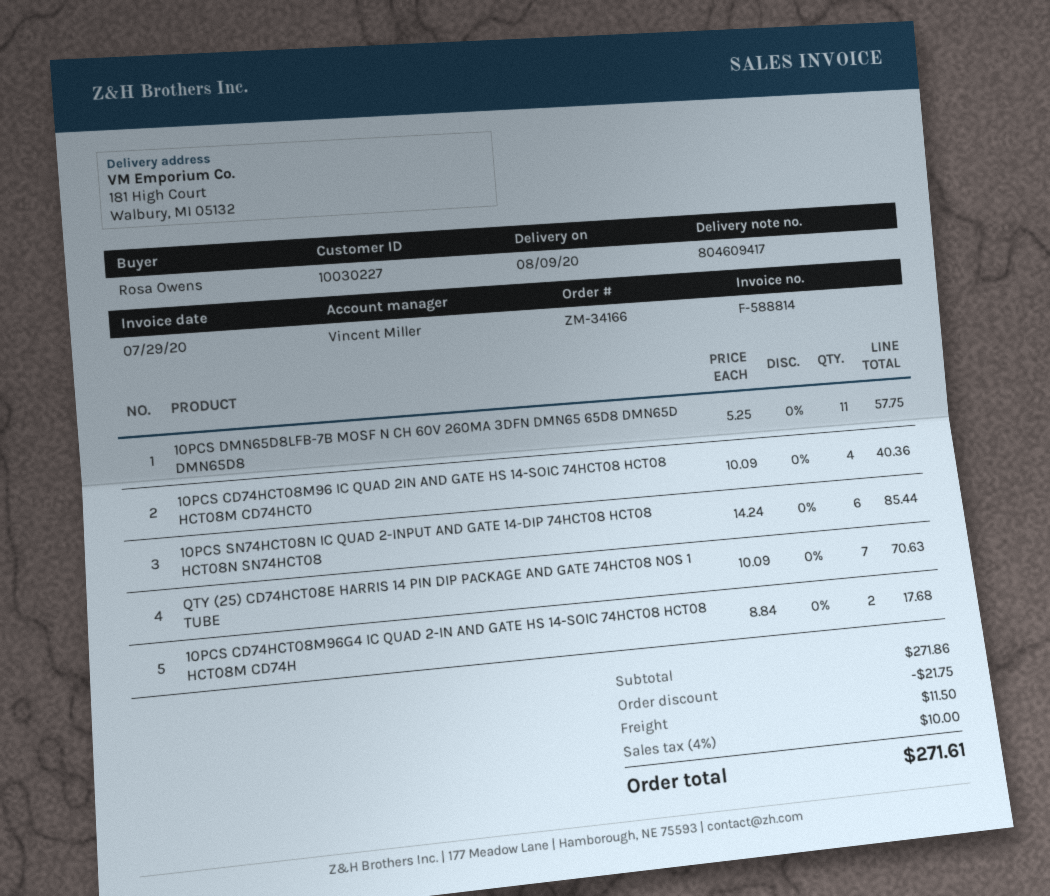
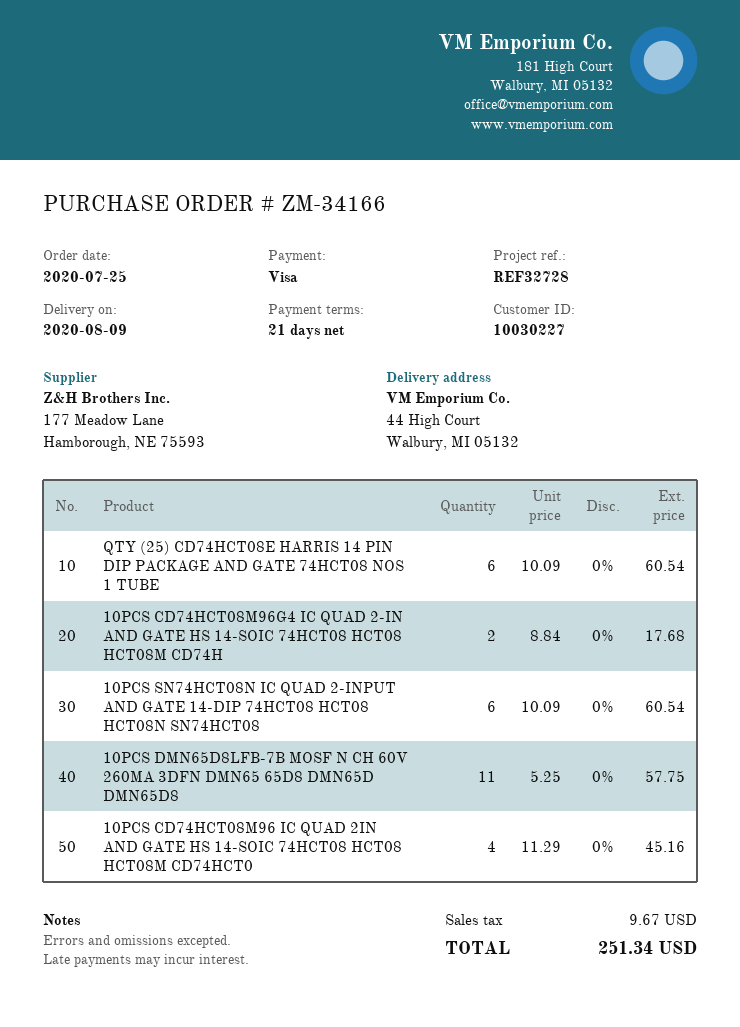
ship to: 181 High Court, Walbury, MI 05132 -> 44 High Court, Walbury, MI 05132
10PCS CD74HCT08M96 IC QUAD 2IN AND GATE HS 14-SOIC 74HCT08 HCT08 HCT08M CD74HCT0: 4 x 10.09 = 40.36 -> 4 x 11.29 = 45.16
10PCS SN74HCT08N IC QUAD 2-INPUT AND GATE 14-DIP 74HCT08 HCT08 HCT08N SN74HCT08: 6 x 14.24 = 85.44 -> 6 x 10.09 = 60.54
QTY (25) CD74HCT08E HARRIS 14 PIN DIP PACKAGE AND GATE 74HCT08 NOS 1 TUBE: 7 x 10.09 = 70.63 -> 6 x 10.09 = 60.54
discount: 21.75 -> none
shipping: 11.50 -> none
tax: 10.00 -> 9.67
total: 271.61 -> 251.34

